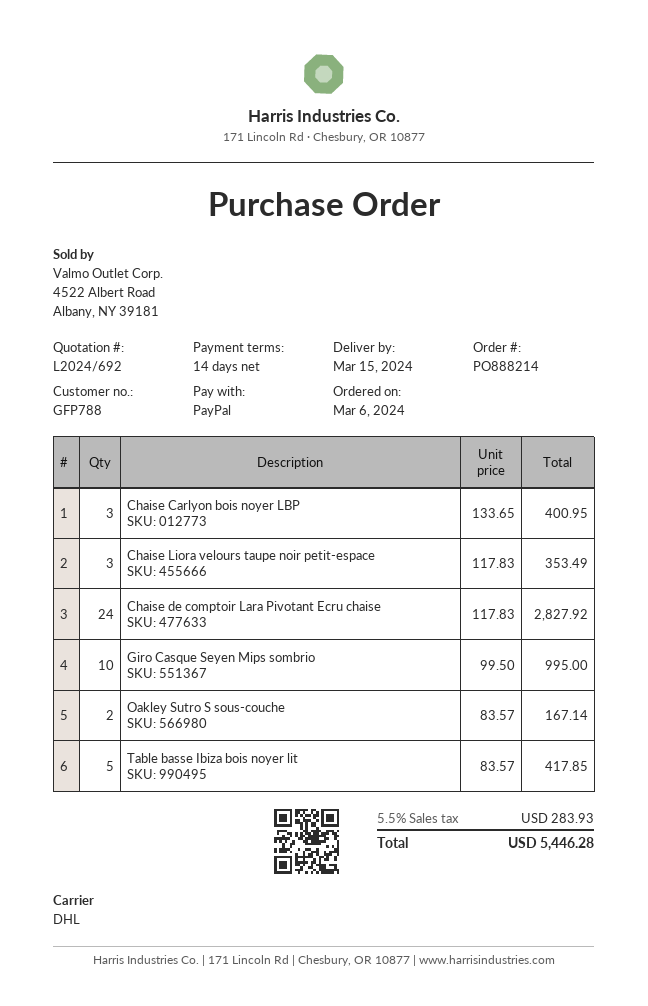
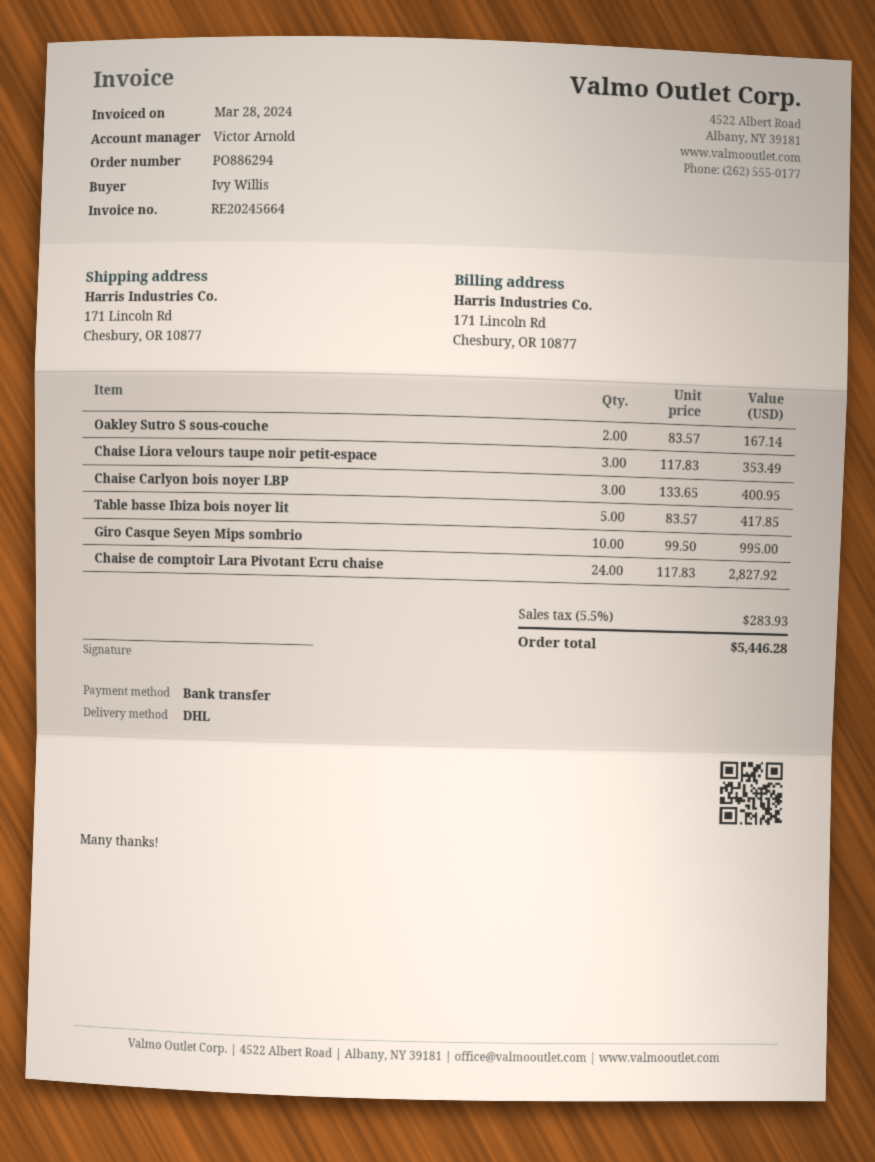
order number: PO888214 -> PO886294
payment method: PayPal -> bank transfer

